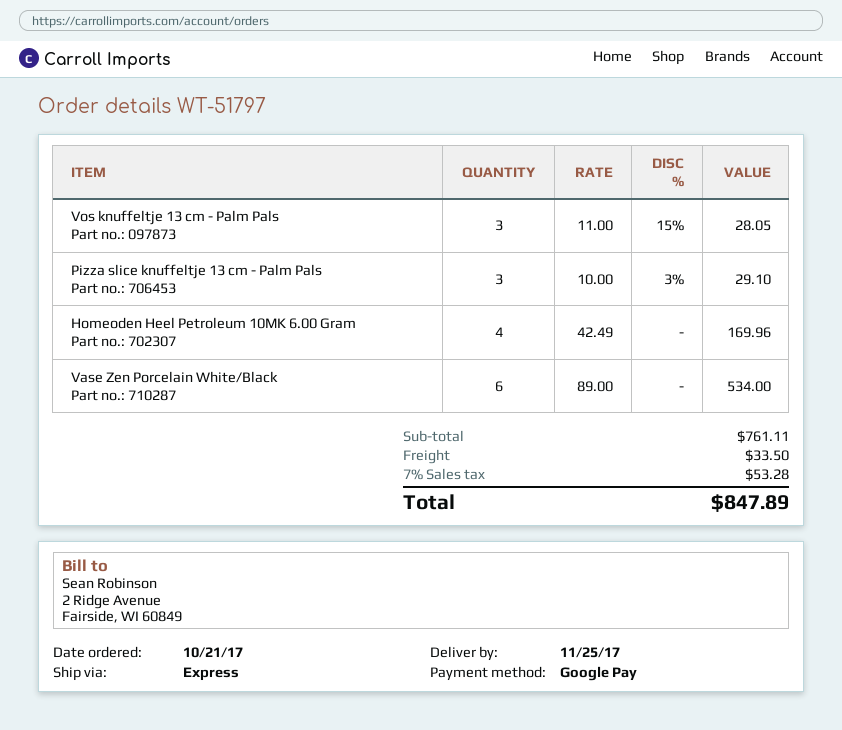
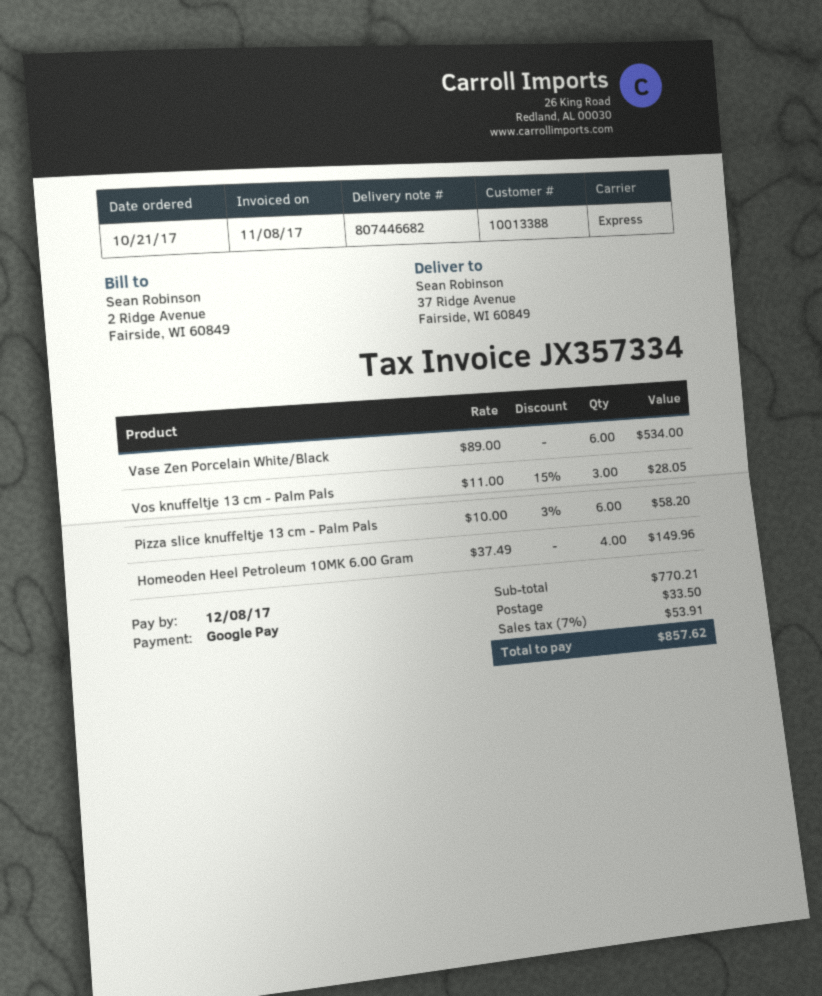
Pizza slice knuffeltje 13 cm - Palm Pals: 3 x 10.00 - 3% = 29.10 -> 6 x 10.00 - 3% = 58.20
Homeoden Heel Petroleum 10MK 6.00 Gram: 4 x 42.49 = 169.96 -> 4 x 37.49 = 149.96
subtotal: 761.11 -> 770.21
tax: 7% = 53.28 -> 7% = 53.91
total: 847.89 -> 857.62

